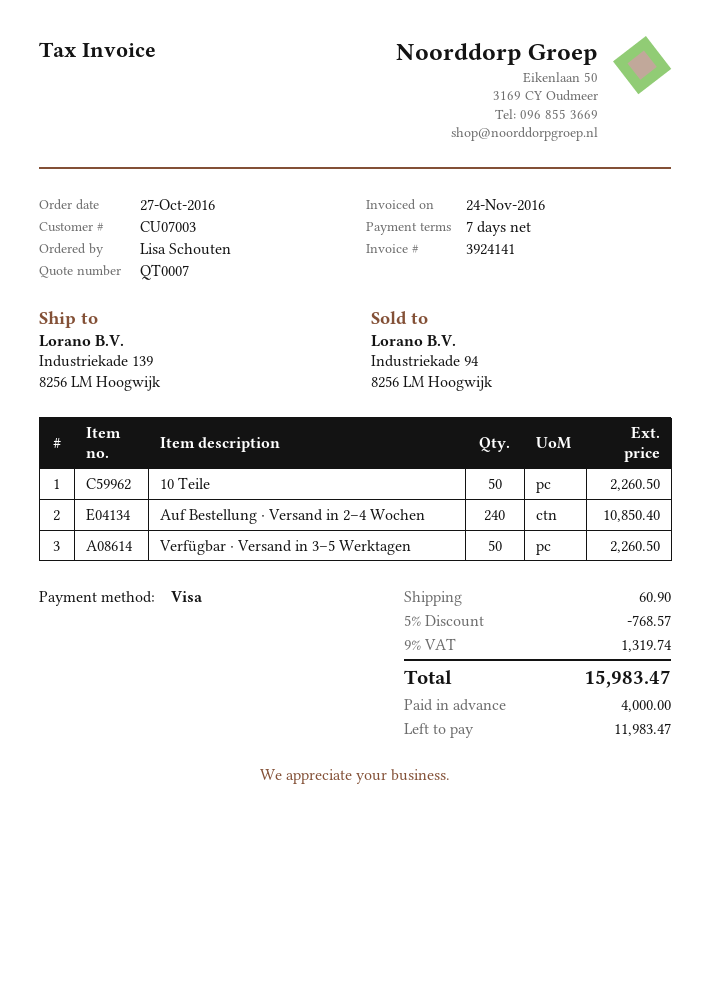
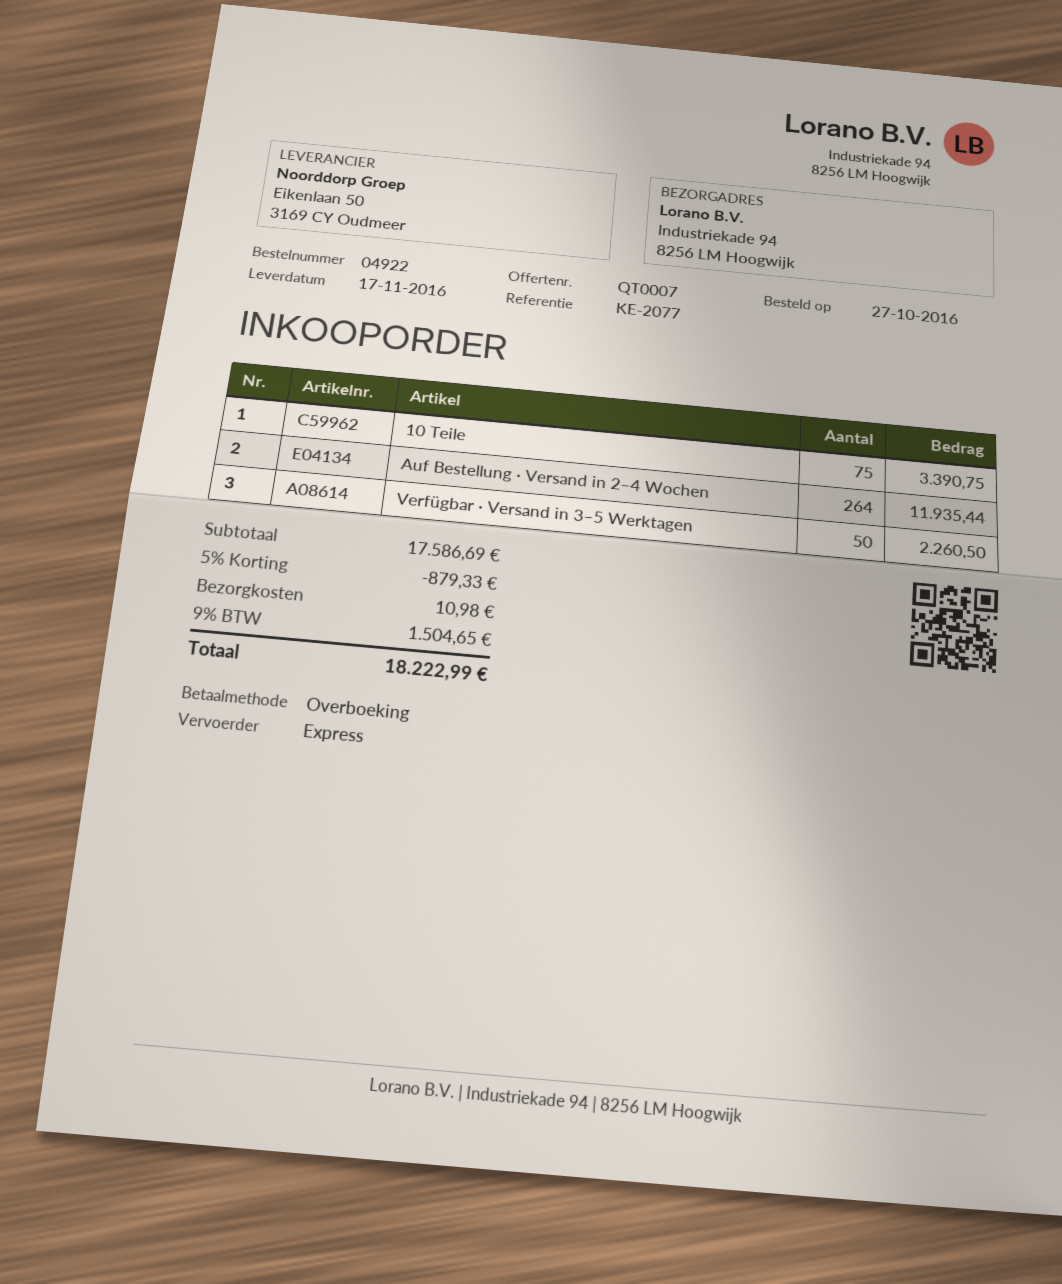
payment method: Visa -> bank transfer
ship to: Industriekade 139, 8256 LM Hoogwijk -> Industriekade 94, 8256 LM Hoogwijk
10 Teile: 50 for 2260.50 -> 75 for 3390.75
Auf Bestellung · Versand in 2–4 Wochen: 240 for 10850.40 -> 264 for 11935.44
discount: 5% = 768.57 -> 5% = 879.33
shipping: 60.90 -> 10.98
tax: 9% = 1319.74 -> 9% = 1504.65
total: 15983.47 -> 18222.99

